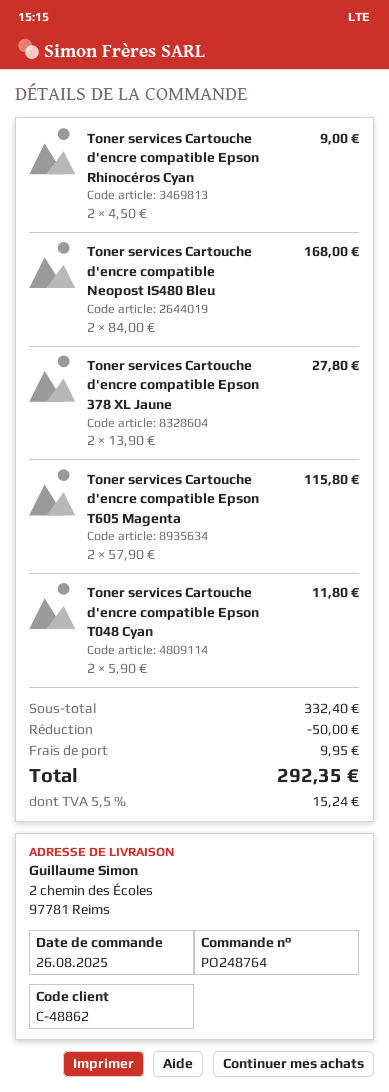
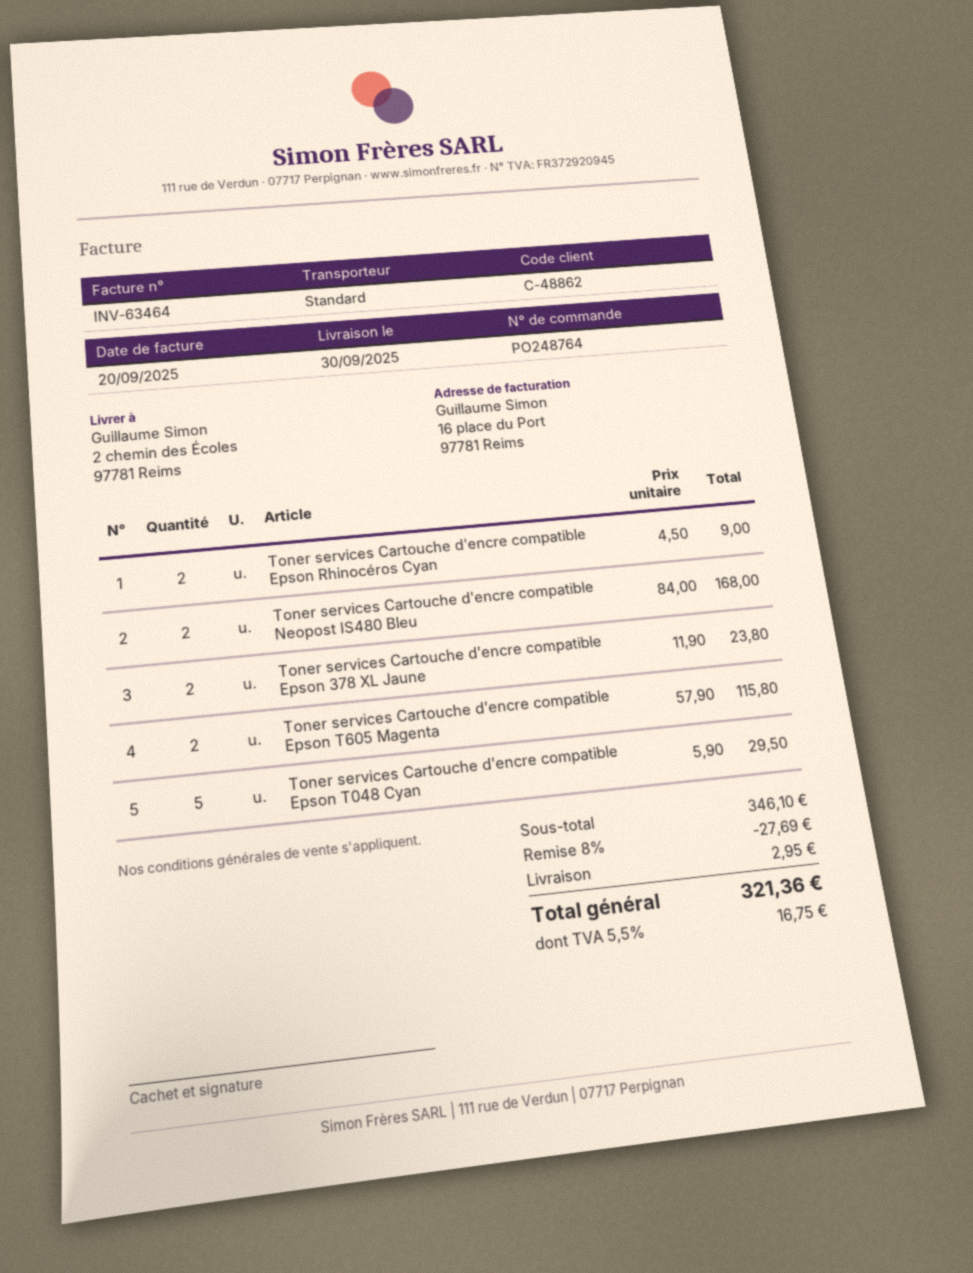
Toner services Cartouche d'encre compatible Epson 378 XL Jaune: 2 x 13.90 = 27.80 -> 2 x 11.90 = 23.80
Toner services Cartouche d'encre compatible Epson T048 Cyan: 2 x 5.90 = 11.80 -> 5 x 5.90 = 29.50
subtotal: 332.40 -> 346.10
discount: 50.00 -> 27.69
shipping: 9.95 -> 2.95
tax: 5.5% = 15.24 -> 5.5% = 16.75
total: 292.35 -> 321.36

